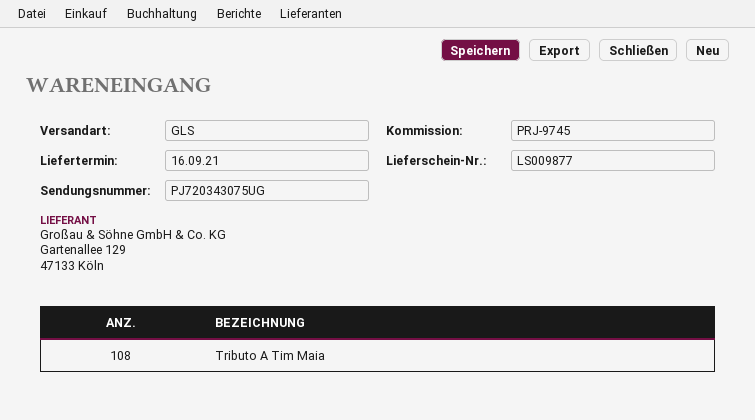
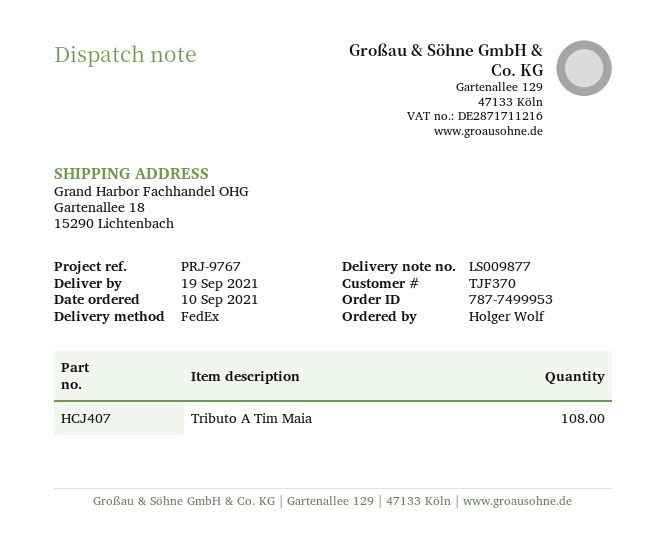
delivery date: 2021-09-16 -> 2021-09-19
reference: PRJ-9745 -> PRJ-9767
shipping method: GLS -> FedEx

